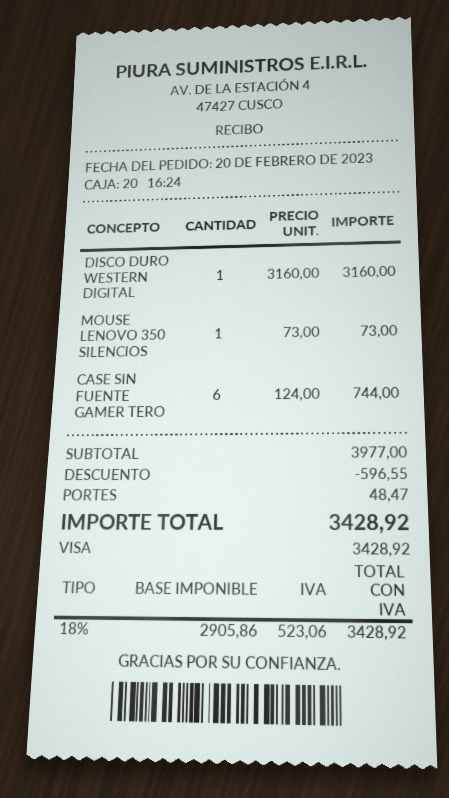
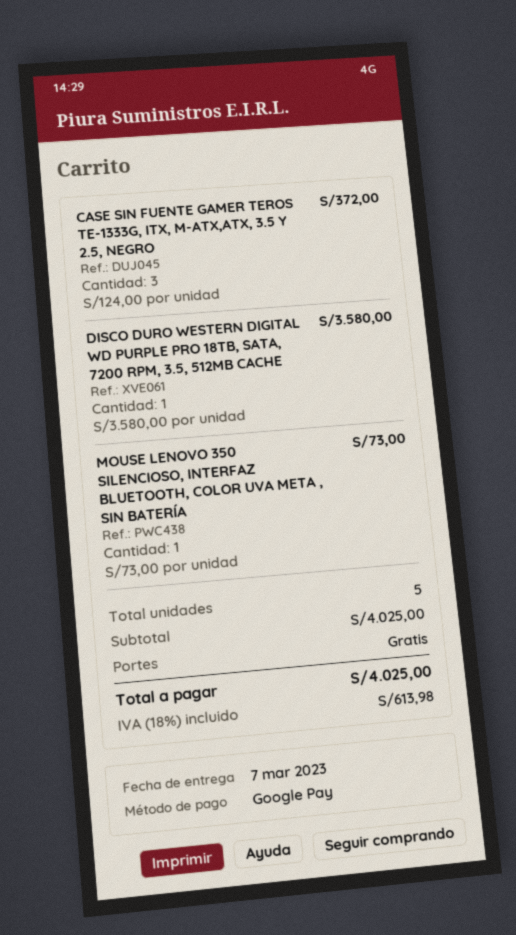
payment method: Visa -> Google Pay
DISCO DURO WESTERN DIGITAL: 1 x 3160.00 = 3160.00 -> 1 x 3580.00 = 3580.00
CASE SIN FUENTE GAMER TERO: 6 x 124.00 = 744.00 -> 3 x 124.00 = 372.00
subtotal: 3977.00 -> 4025.00
discount: 596.55 -> none
shipping: 48.47 -> 0.00
tax: 18% = 523.06 -> 18% = 613.98
total: 3428.92 -> 4025.00

